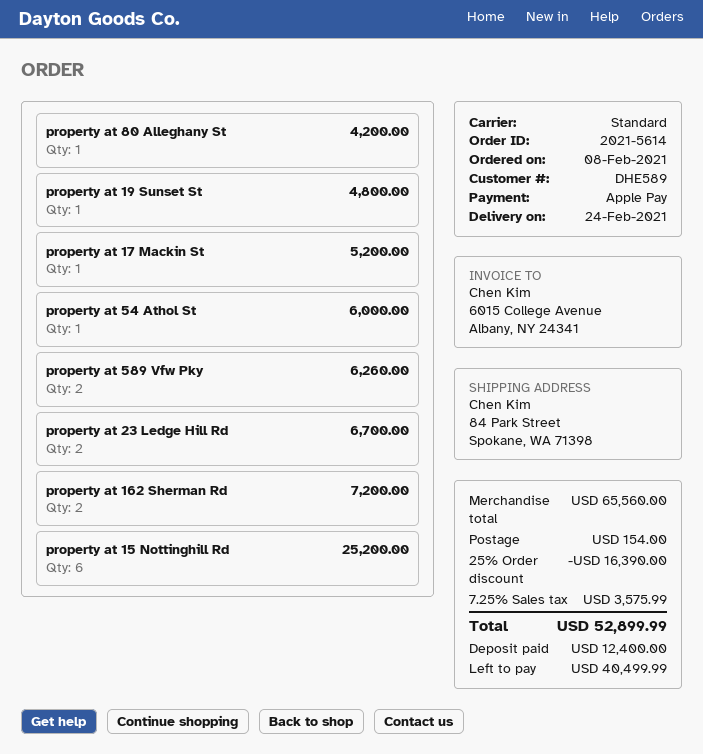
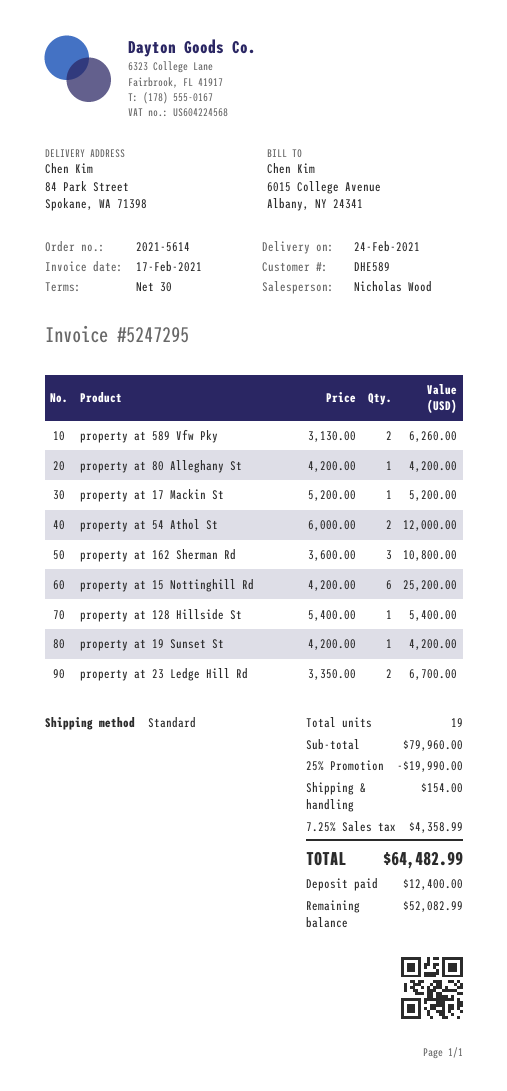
property at 19 Sunset St: 1 for 4800.00 -> 1 for 4200.00
property at 54 Athol St: 1 for 6000.00 -> 2 for 12000.00
property at 162 Sherman Rd: 2 for 7200.00 -> 3 for 10800.00
property at 128 Hillside St: none -> 1 for 5400.00
subtotal: 65560.00 -> 79960.00
discount: 25% = 16390.00 -> 25% = 19990.00
tax: 7.25% = 3575.99 -> 7.25% = 4358.99
total: 52899.99 -> 64482.99
balance: 40499.99 -> 52082.99

